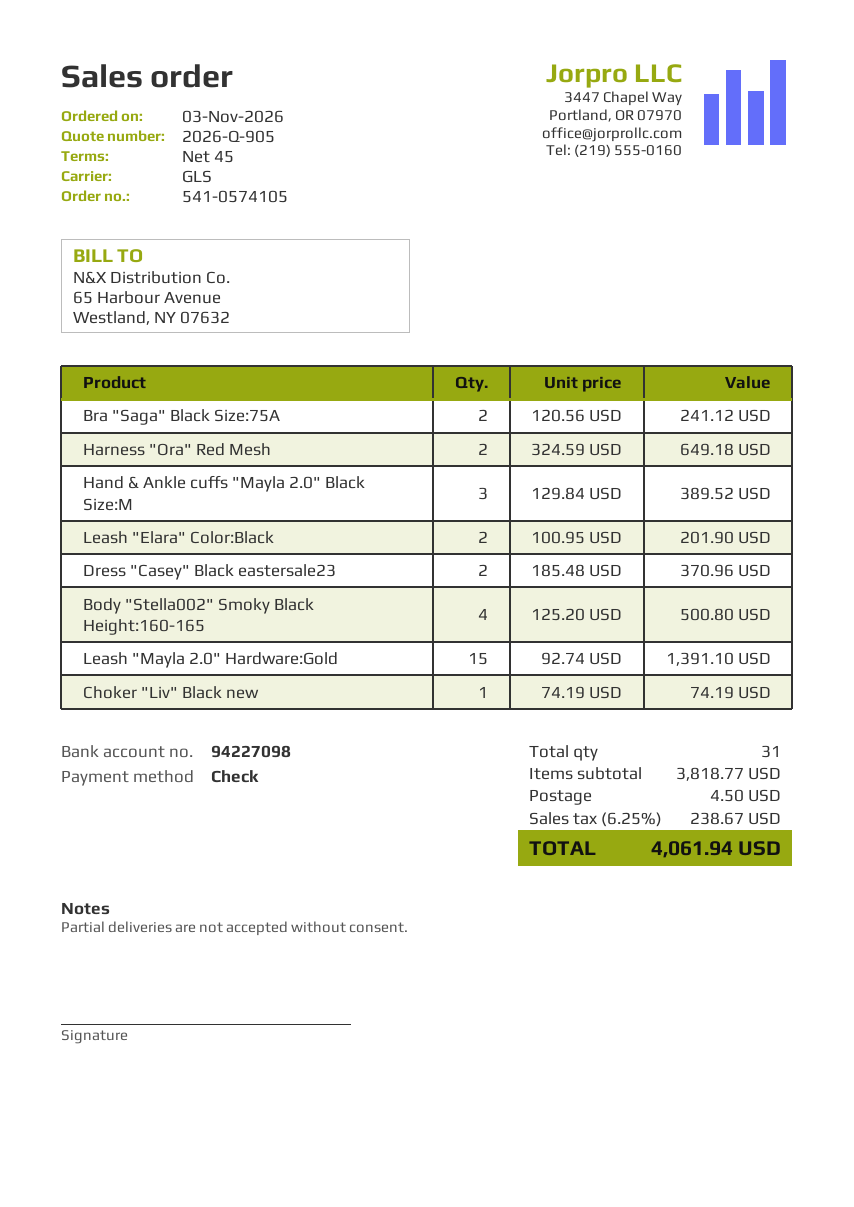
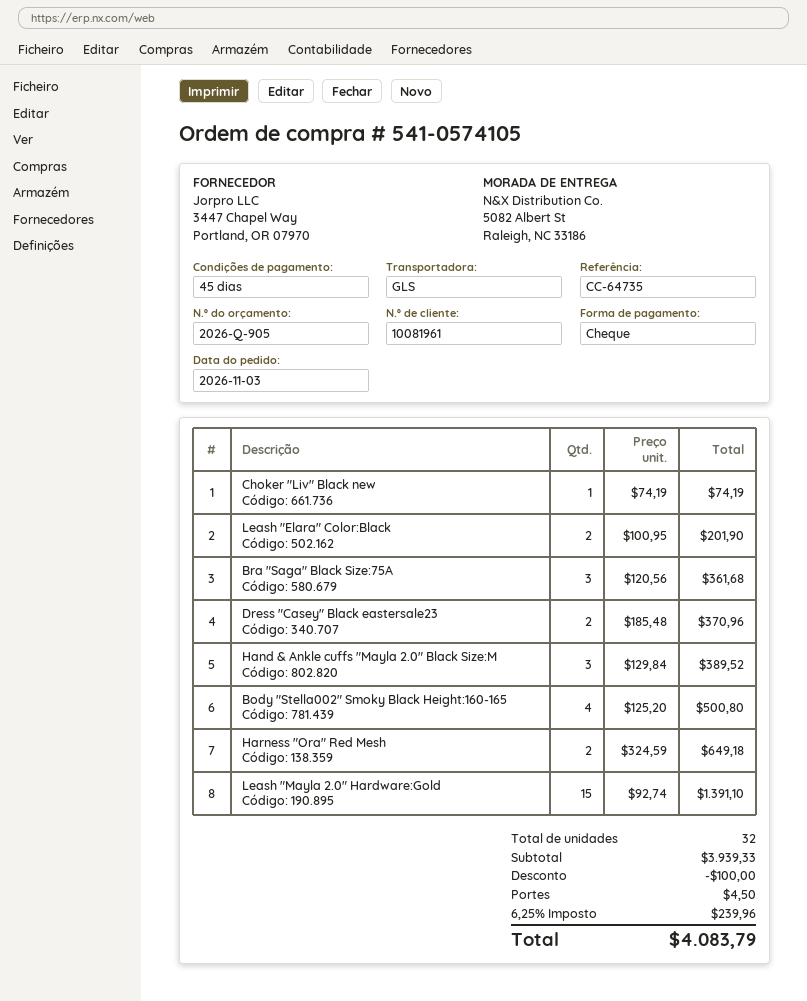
Bra "Saga" Black Size:75A: 2 x 120.56 = 241.12 -> 3 x 120.56 = 361.68
total quantity: 31 -> 32
subtotal: 3818.77 -> 3939.33
discount: none -> 100.00
tax: 6.25% = 238.67 -> 6.25% = 239.96
total: 4061.94 -> 4083.79

